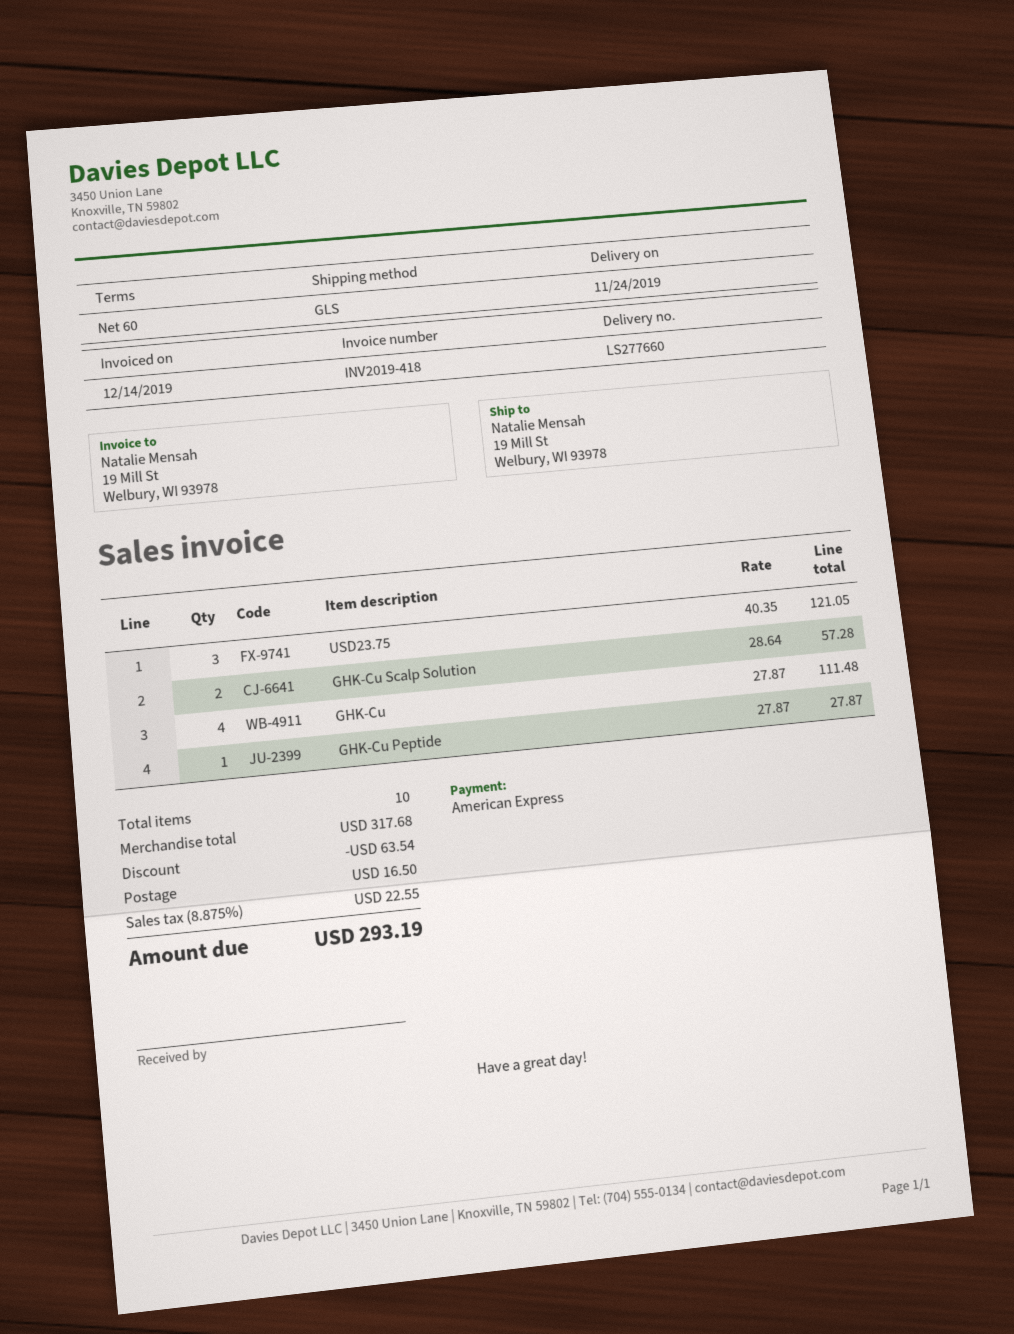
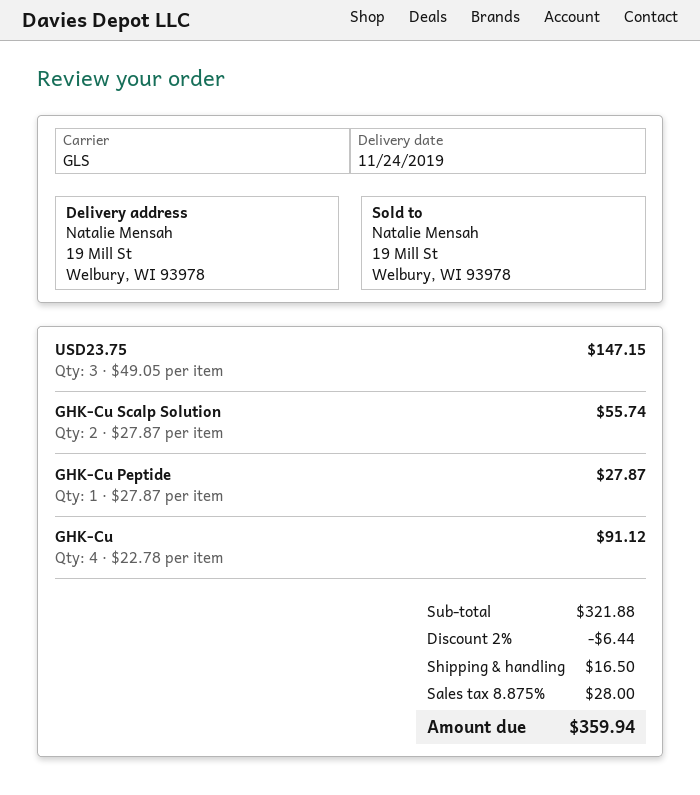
USD23.75: 3 x 40.35 = 121.05 -> 3 x 49.05 = 147.15
GHK-Cu Scalp Solution: 2 x 28.64 = 57.28 -> 2 x 27.87 = 55.74
GHK-Cu: 4 x 27.87 = 111.48 -> 4 x 22.78 = 91.12
subtotal: 317.68 -> 321.88
discount: 63.54 -> 6.44
tax: 8.875% = 22.55 -> 8.875% = 28.00
total: 293.19 -> 359.94

